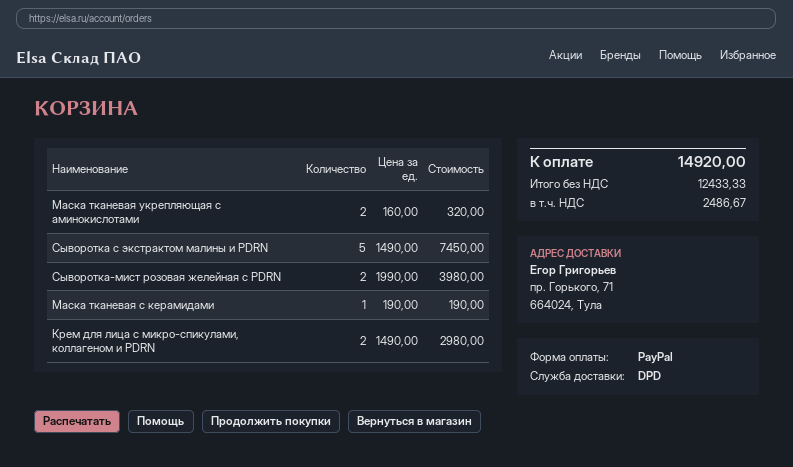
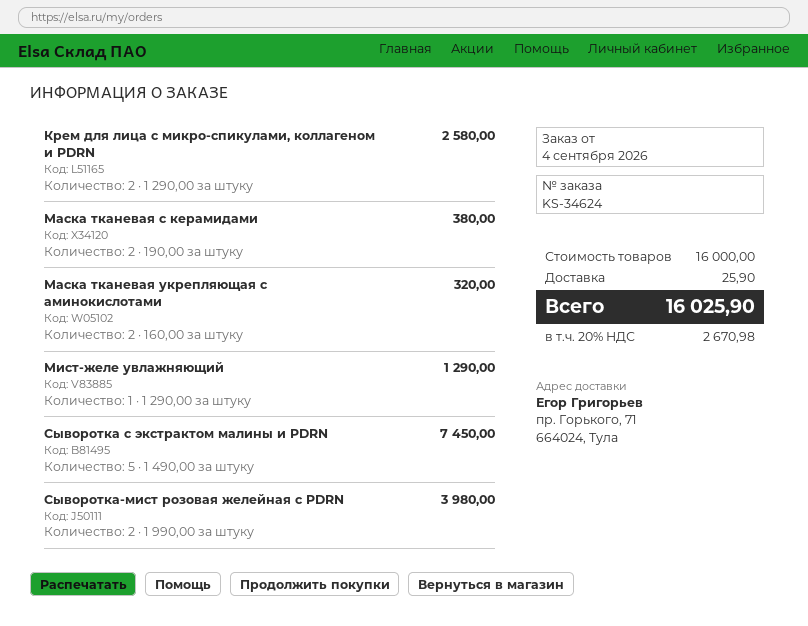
Маска тканевая с керамидами: 1 x 190.00 = 190.00 -> 2 x 190.00 = 380.00
Крем для лица с микро-спикулами, коллагеном и PDRN: 2 x 1490.00 = 2980.00 -> 2 x 1290.00 = 2580.00
Мист-желе увлажняющий: none -> 1 x 1290.00 = 1290.00
shipping: none -> 25.90
tax: 2486.67 -> 2670.98
total: 14920.00 -> 16025.90

